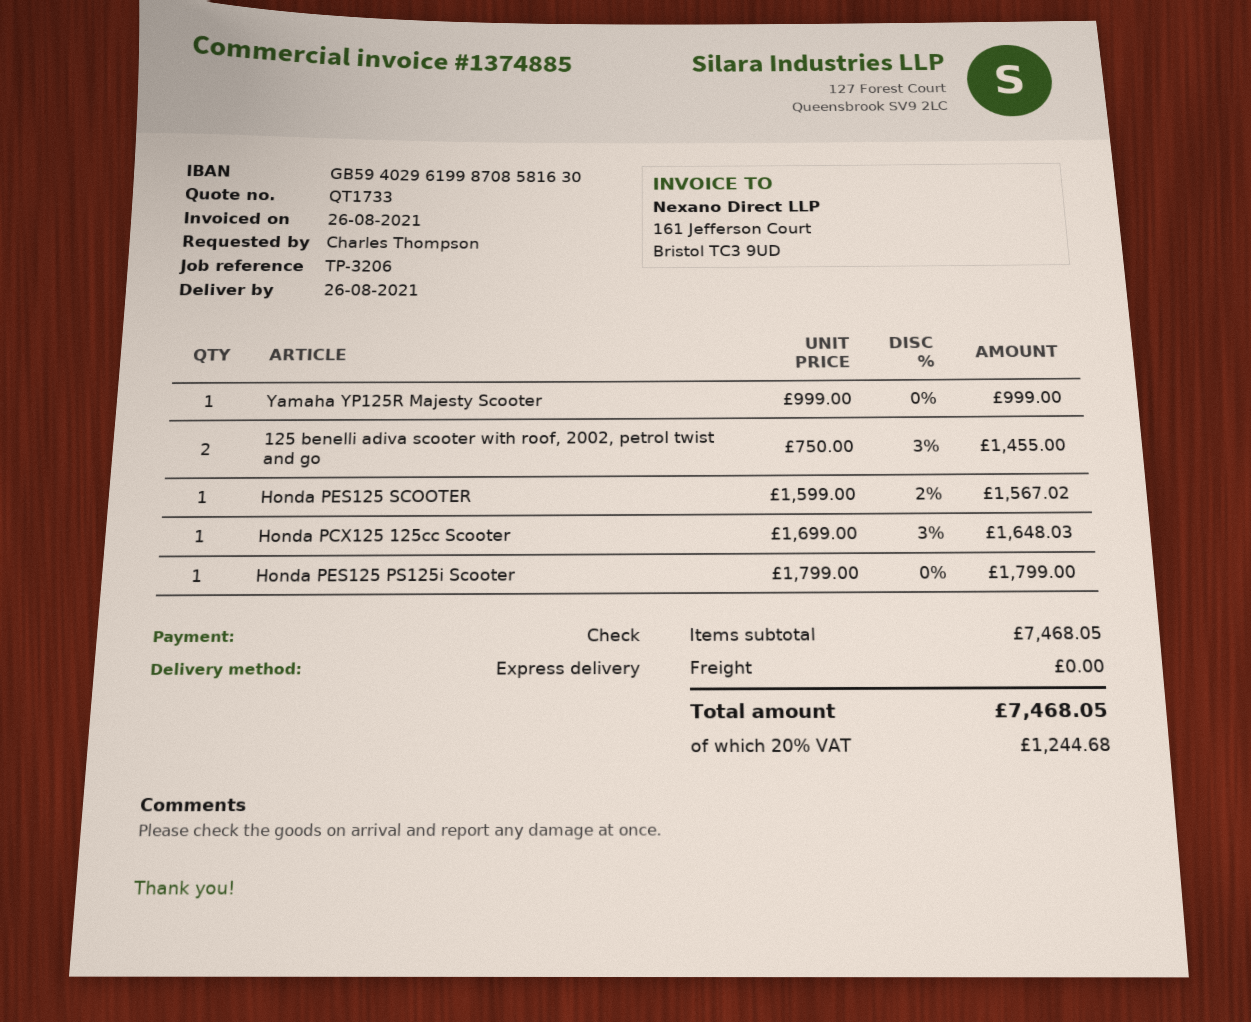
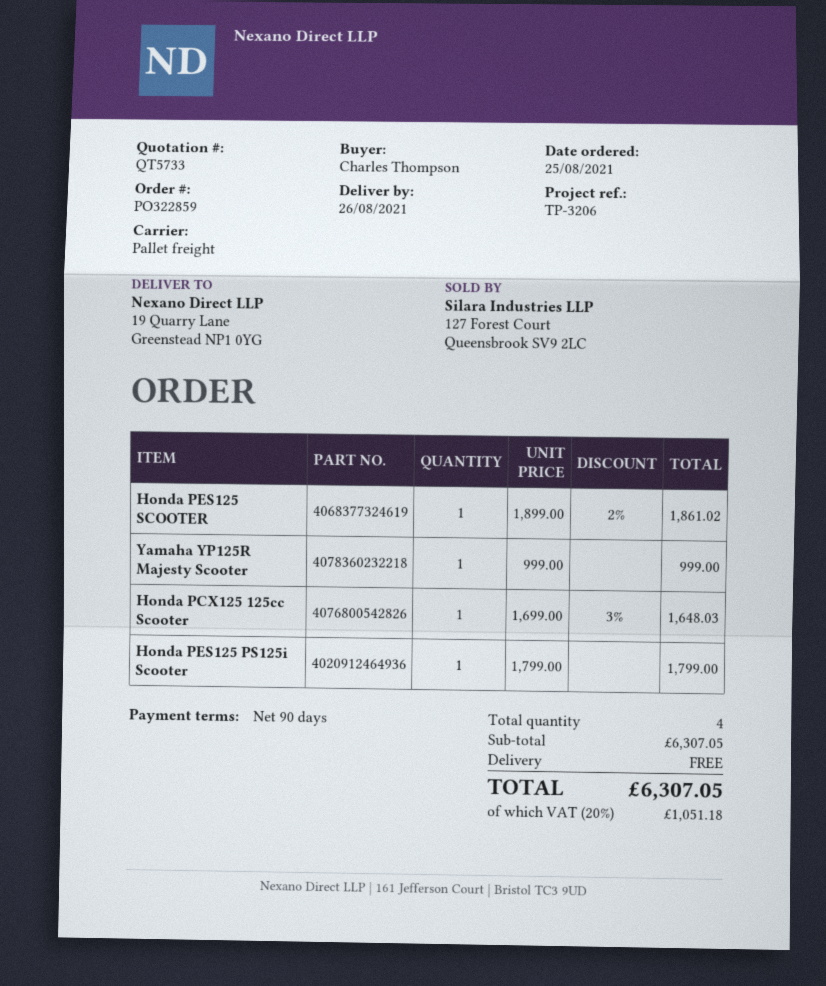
quote number: QT1733 -> QT5733
shipping method: express -> pallet freight
125 benelli adiva scooter with roof, 2002, petrol twist and go: 2 x 750.00 - 3% = 1455.00 -> none
Honda PES125 SCOOTER: 1 x 1599.00 - 2% = 1567.02 -> 1 x 1899.00 - 2% = 1861.02
subtotal: 7468.05 -> 6307.05
tax: 20% = 1244.68 -> 20% = 1051.18
total: 7468.05 -> 6307.05

